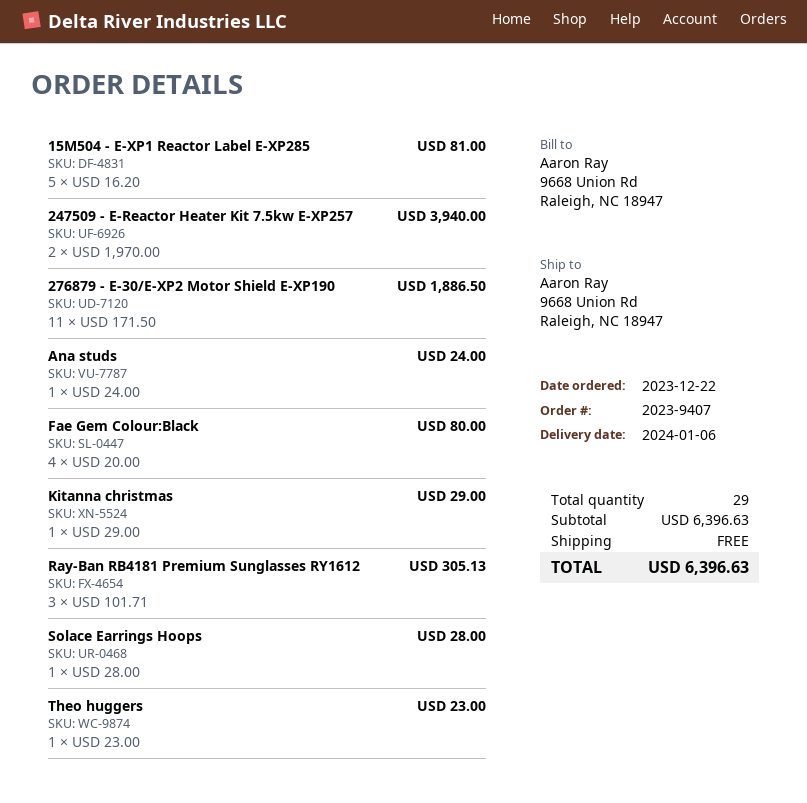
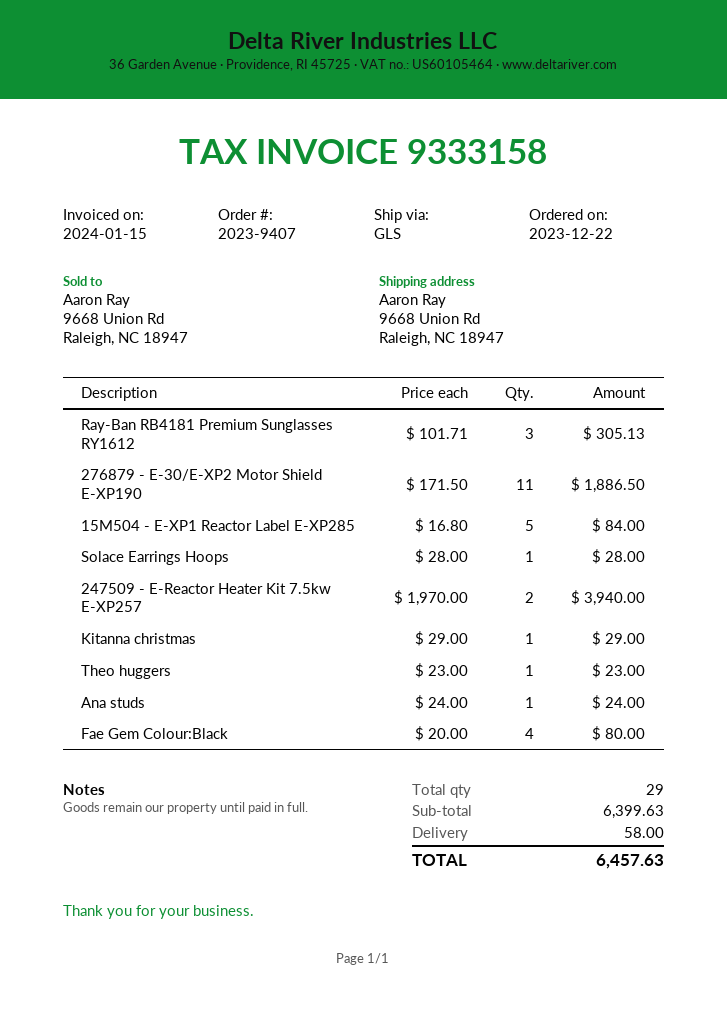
15M504 - E-XP1 Reactor Label E-XP285: 5 x 16.20 = 81.00 -> 5 x 16.80 = 84.00
subtotal: 6396.63 -> 6399.63
shipping: 0.00 -> 58.00
total: 6396.63 -> 6457.63

